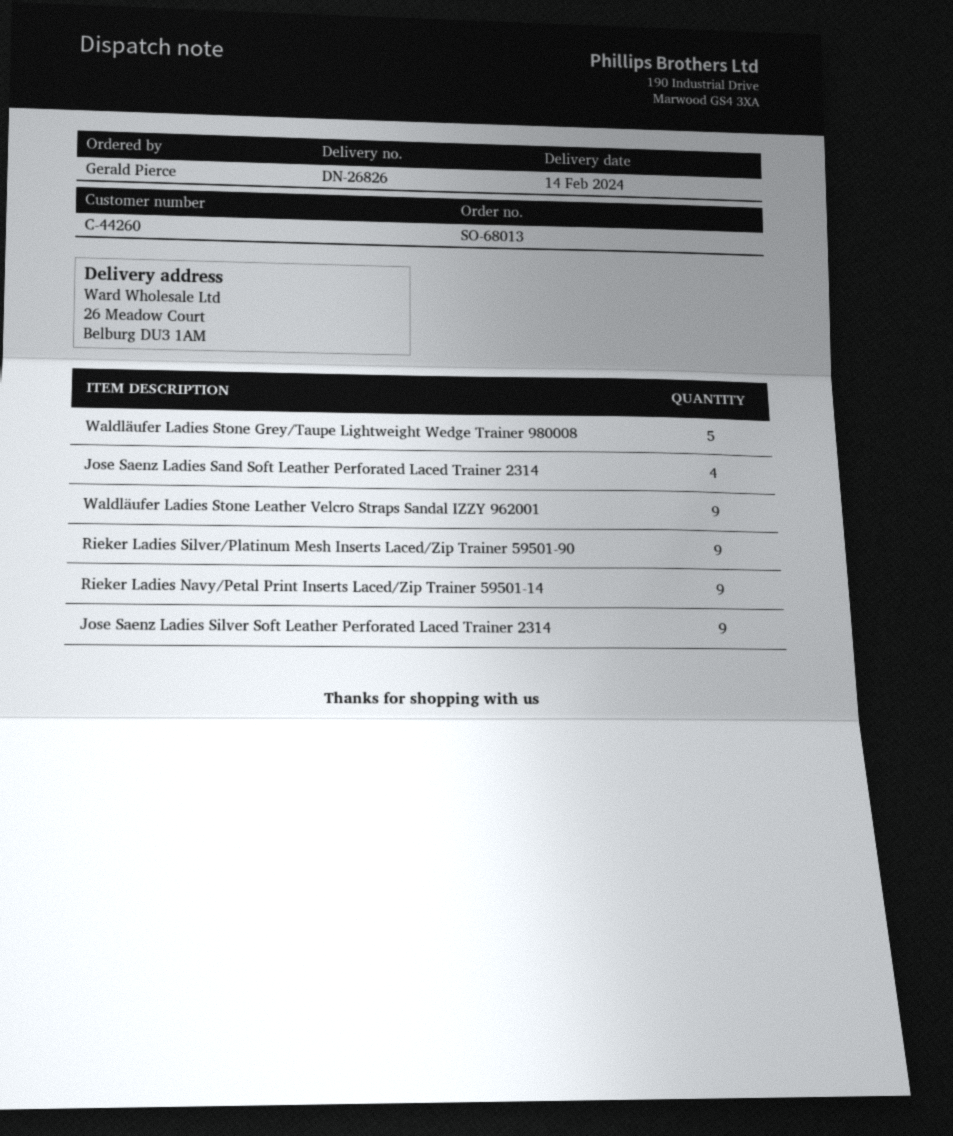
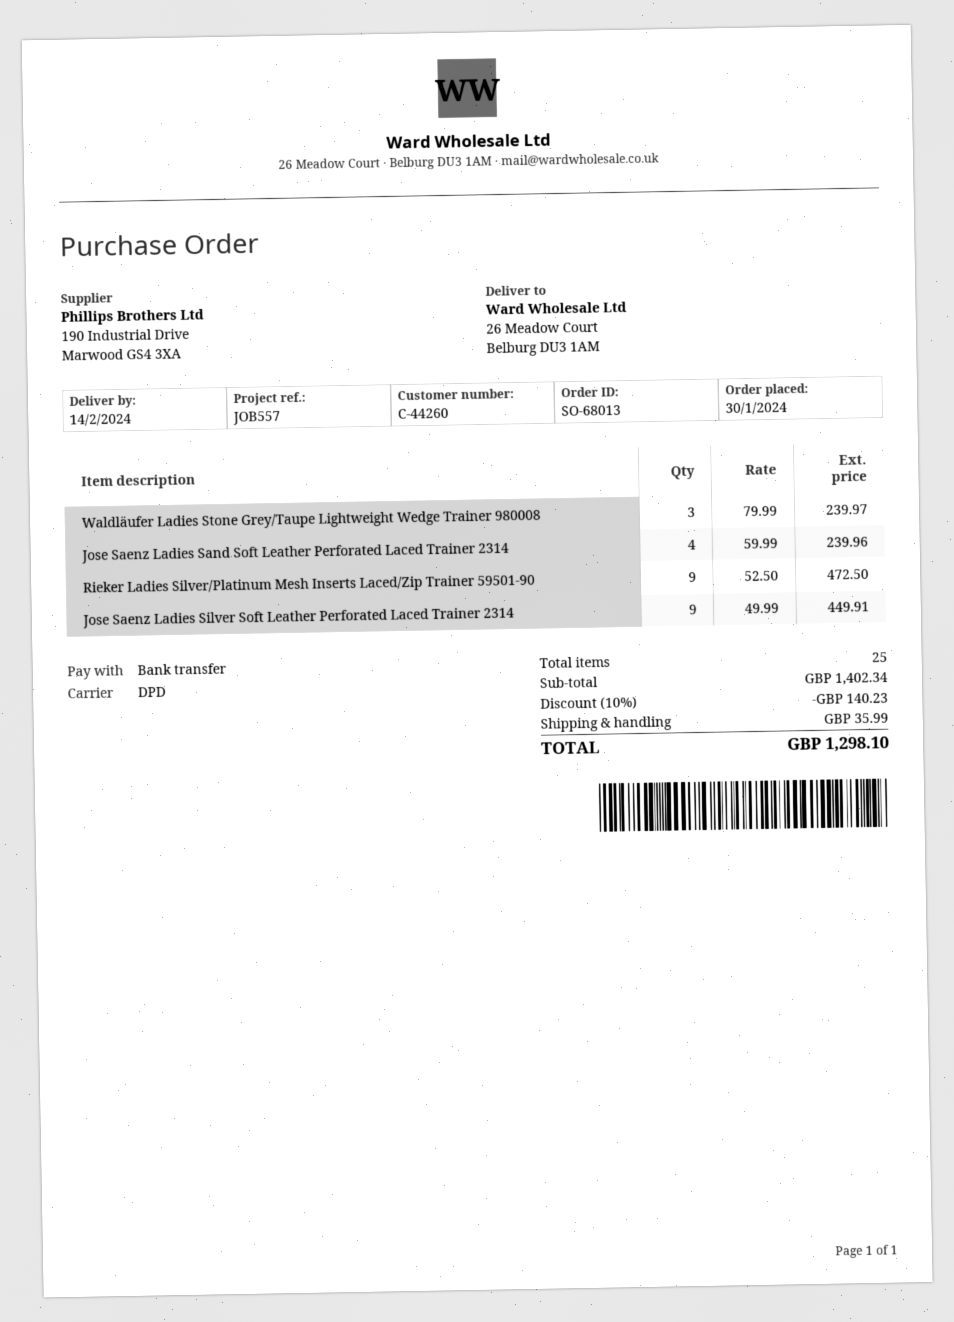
Waldläufer Ladies Stone Grey/Taupe Lightweight Wedge Trainer 980008: 5 -> 3
Waldläufer Ladies Stone Leather Velcro Straps Sandal IZZY 962001: 9 -> none
Rieker Ladies Navy/Petal Print Inserts Laced/Zip Trainer 59501-14: 9 -> none

